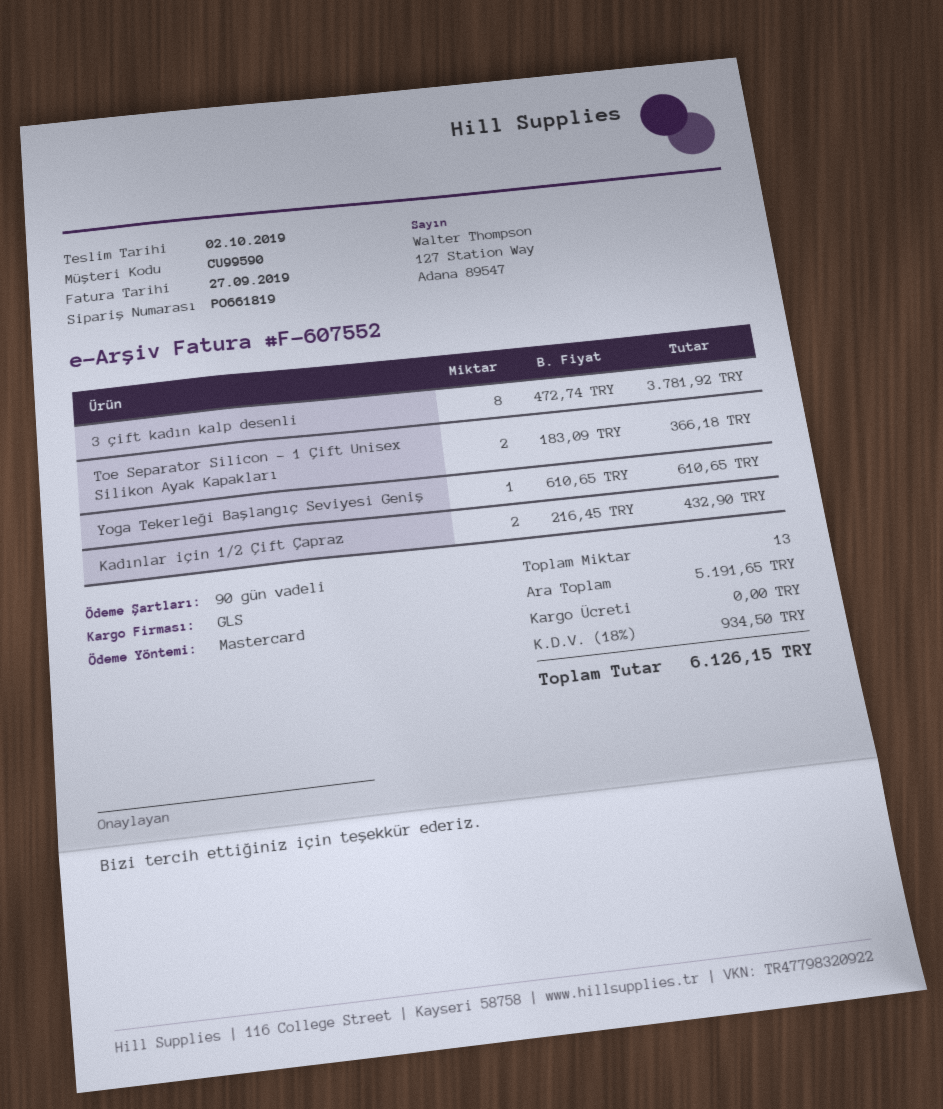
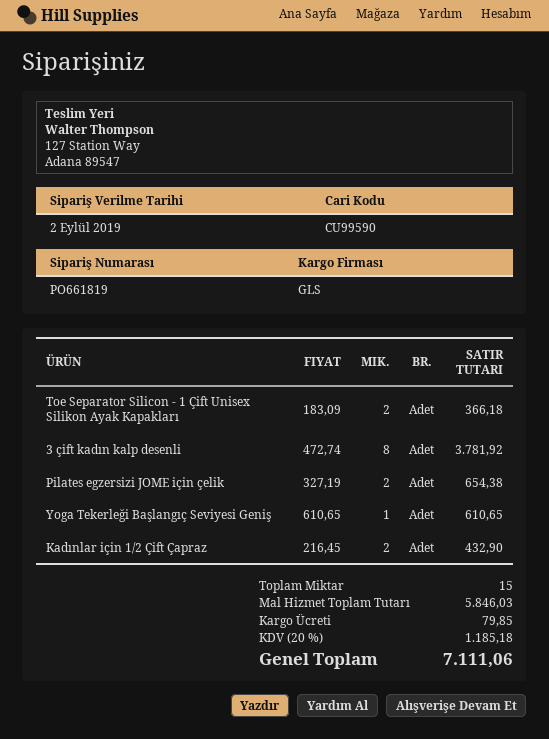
Pilates egzersizi JOME için çelik: none -> 2 x 327.19 = 654.38
total quantity: 13 -> 15
subtotal: 5191.65 -> 5846.03
shipping: 0.00 -> 79.85
tax: 18% = 934.50 -> 20% = 1185.18
total: 6126.15 -> 7111.06

